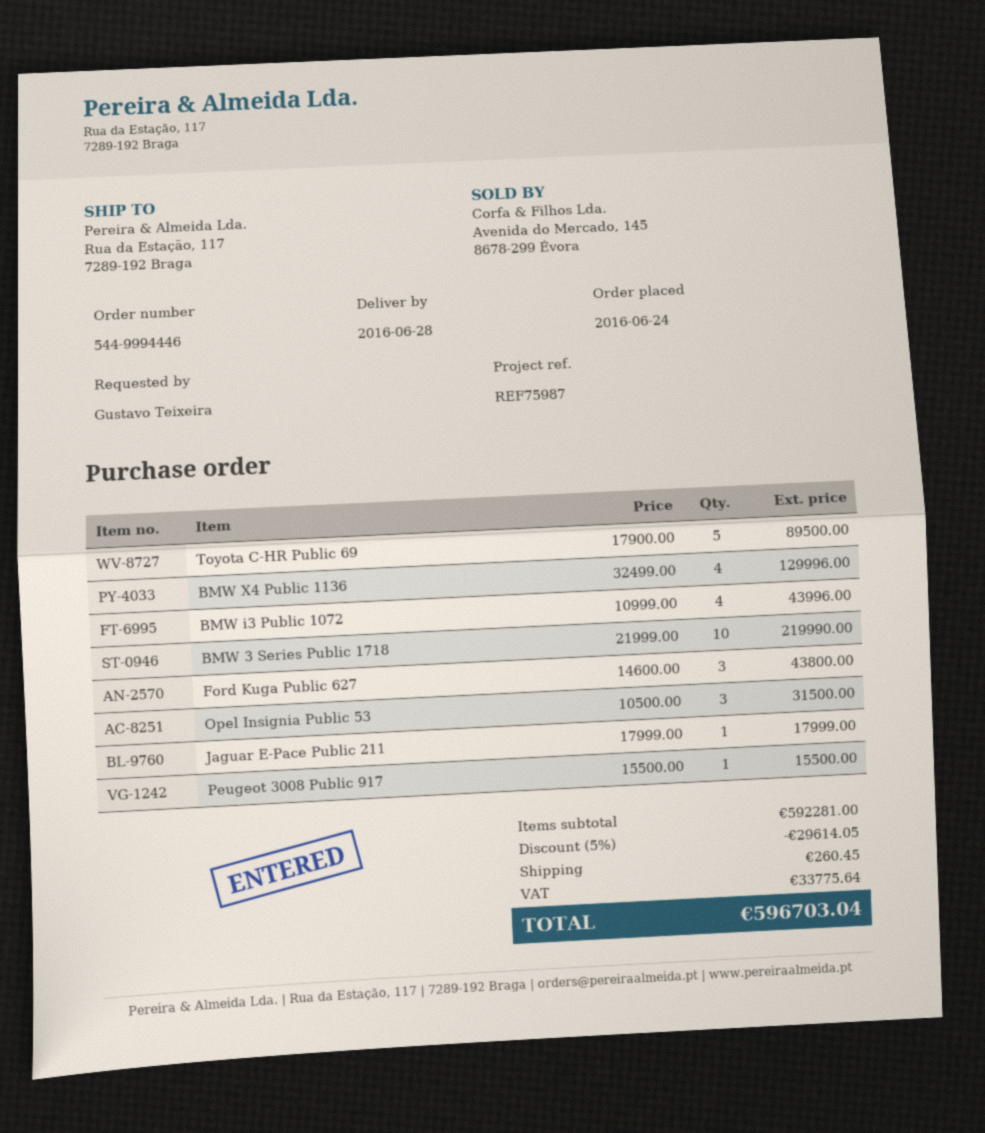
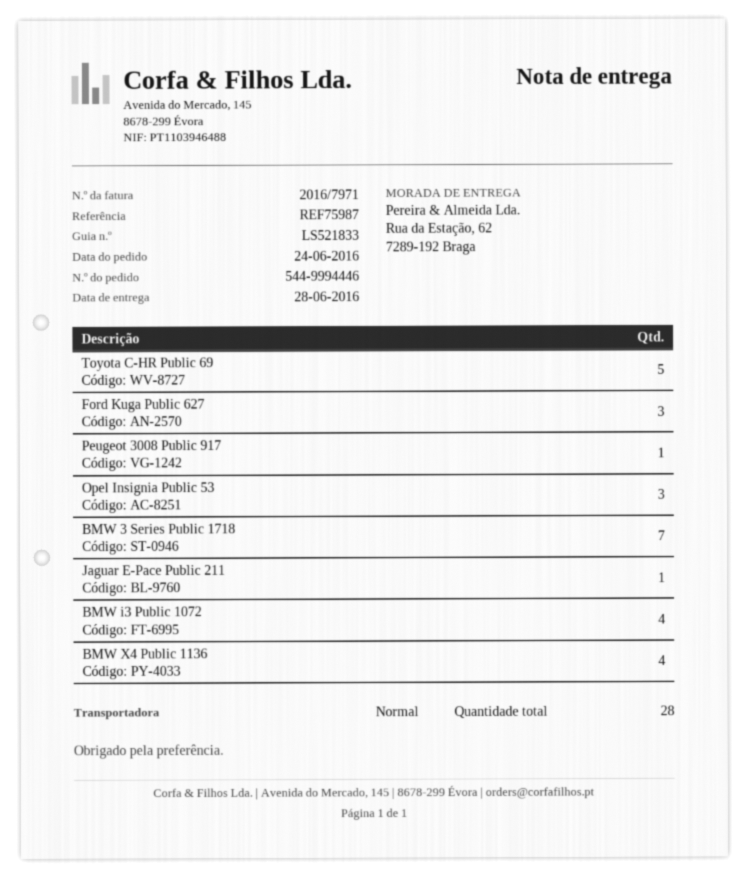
ship to: Rua da Estação, 117, 7289-192 Braga -> Rua da Estação, 62, 7289-192 Braga
BMW 3 Series Public 1718: 10 -> 7

